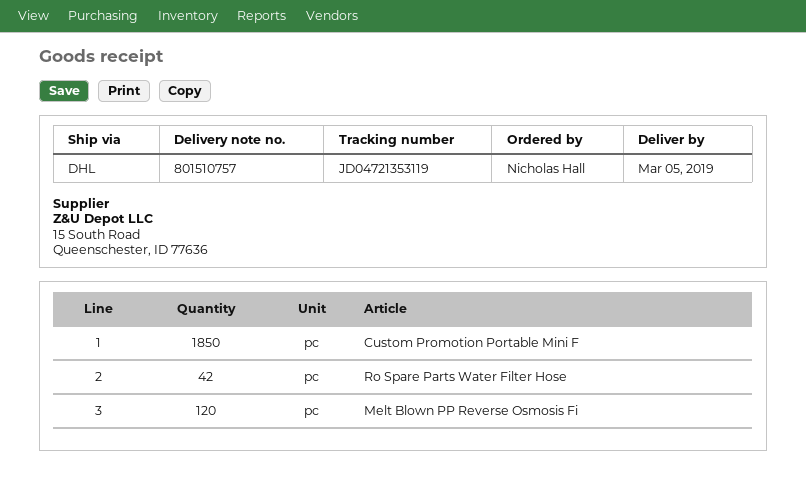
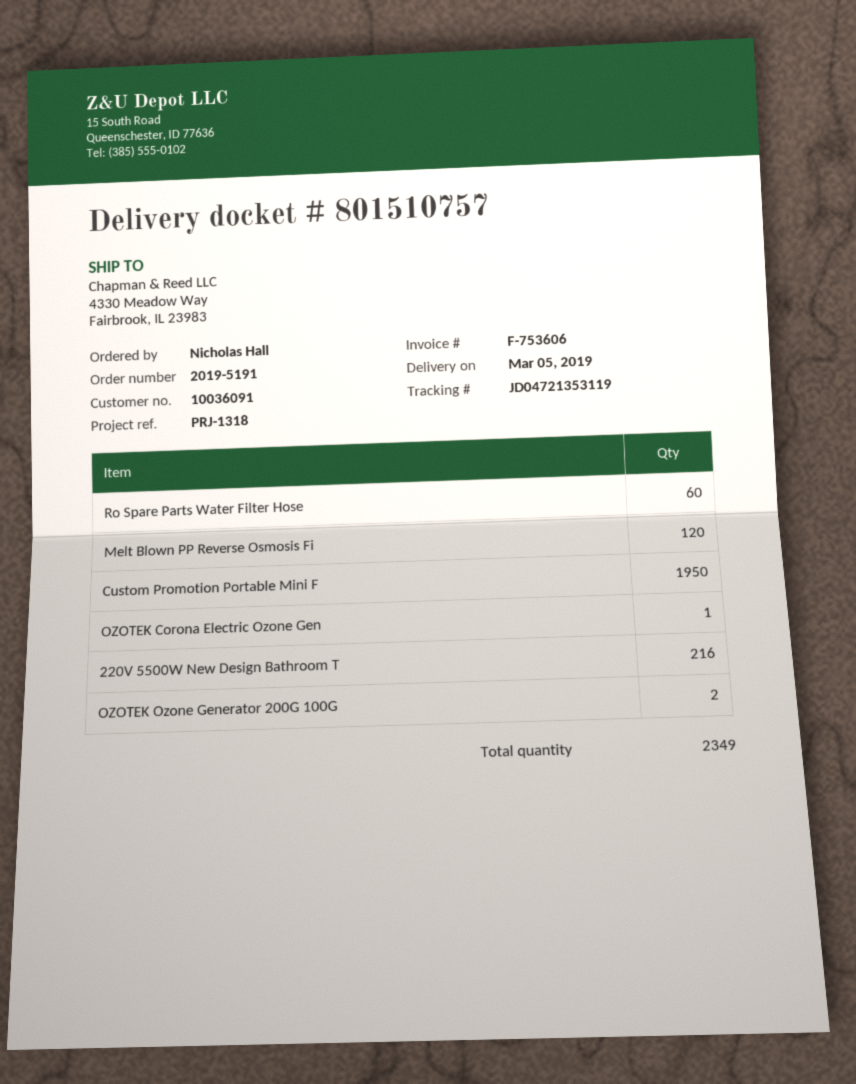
Custom Promotion Portable Mini F: 1850 -> 1950
Ro Spare Parts Water Filter Hose: 42 -> 60
OZOTEK Corona Electric Ozone Gen: none -> 1
220V 5500W New Design Bathroom T: none -> 216
OZOTEK Ozone Generator 200G 100G: none -> 2

